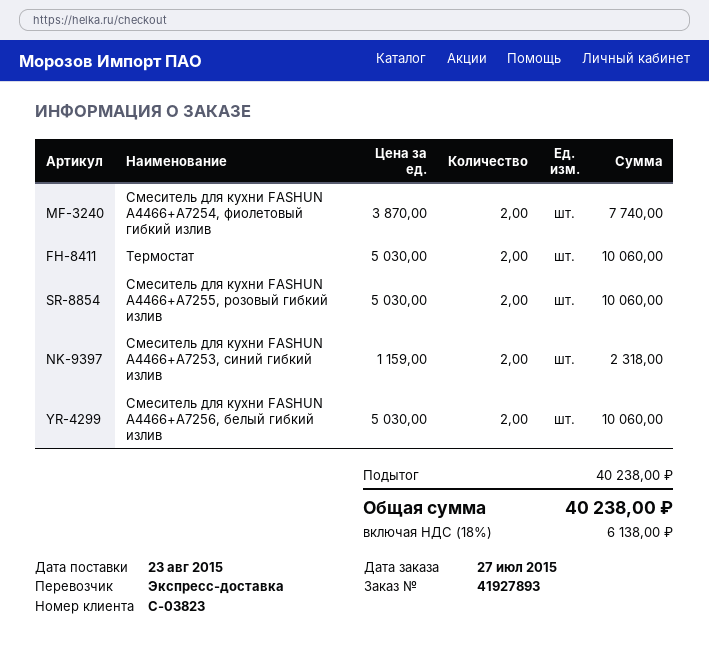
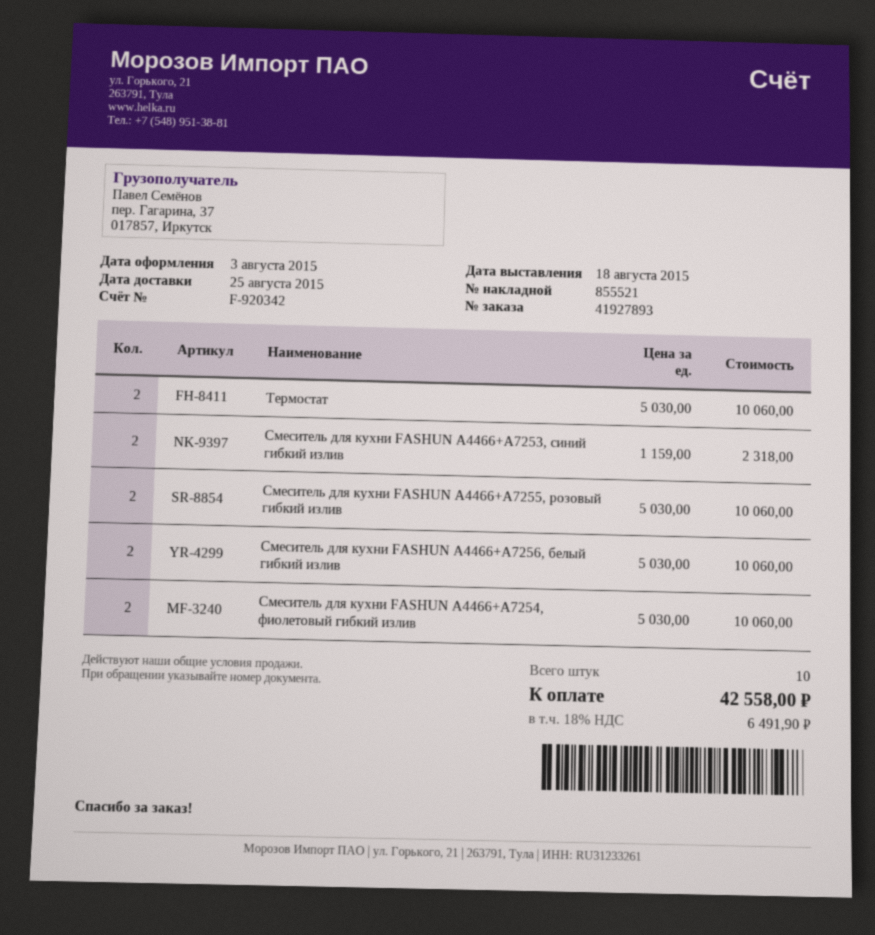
order date: 2015-07-27 -> 2015-08-03
delivery date: 2015-08-23 -> 2015-08-25
Смеситель для кухни FASHUN A4466+A7254, фиолетовый гибкий излив: 2 x 3870.00 = 7740.00 -> 2 x 5030.00 = 10060.00
tax: 18% = 6138.00 -> 18% = 6491.90
total: 40238.00 -> 42558.00

